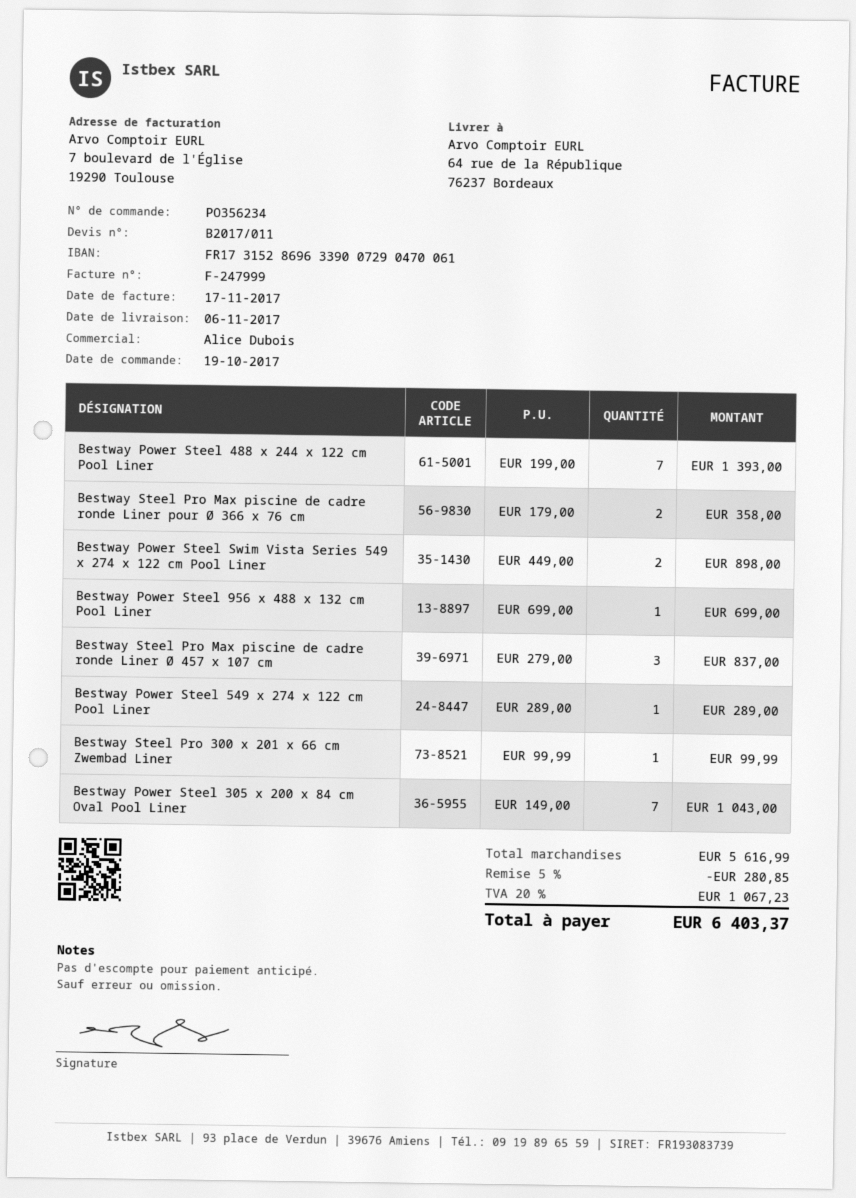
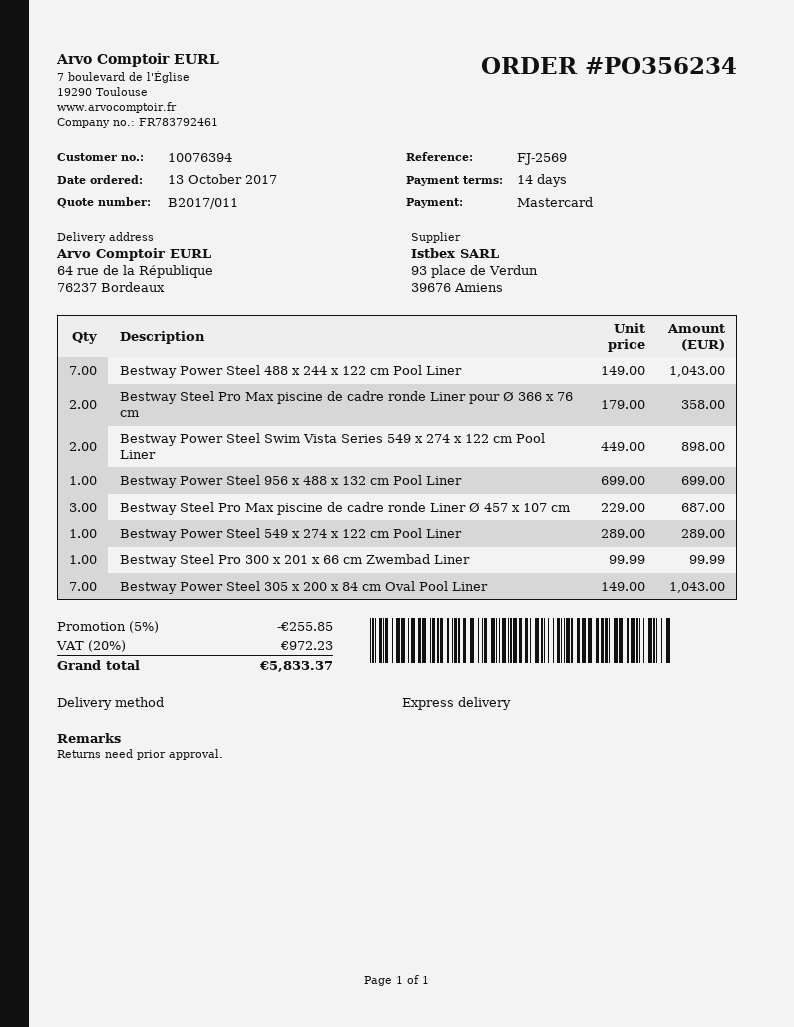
order date: 2017-10-19 -> 2017-10-13
Bestway Power Steel 488 x 244 x 122 cm Pool Liner: 7 x 199.00 = 1393.00 -> 7 x 149.00 = 1043.00
Bestway Steel Pro Max piscine de cadre ronde Liner Ø 457 x 107 cm: 3 x 279.00 = 837.00 -> 3 x 229.00 = 687.00
discount: 5% = 280.85 -> 5% = 255.85
tax: 20% = 1067.23 -> 20% = 972.23
total: 6403.37 -> 5833.37

